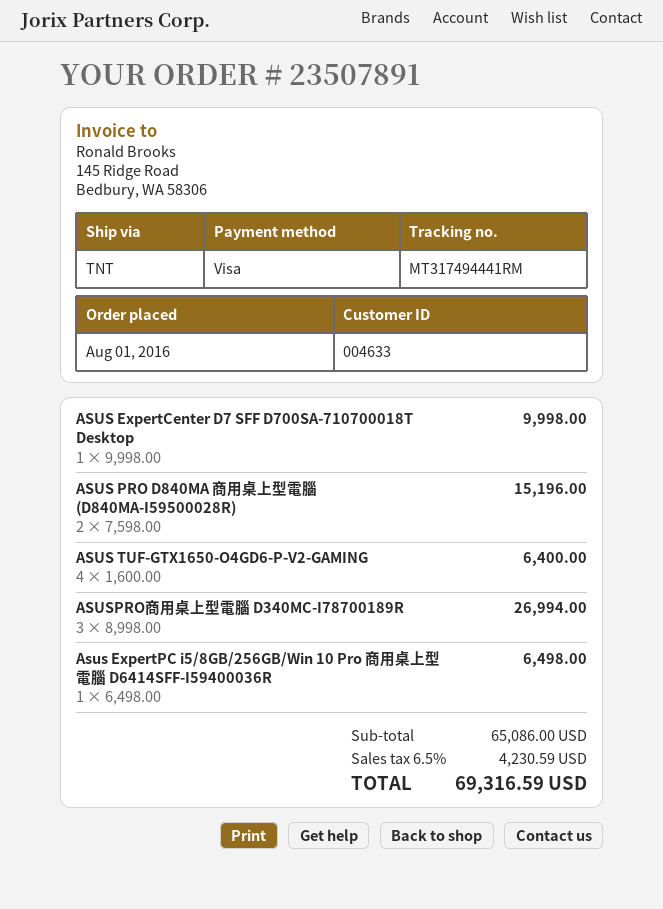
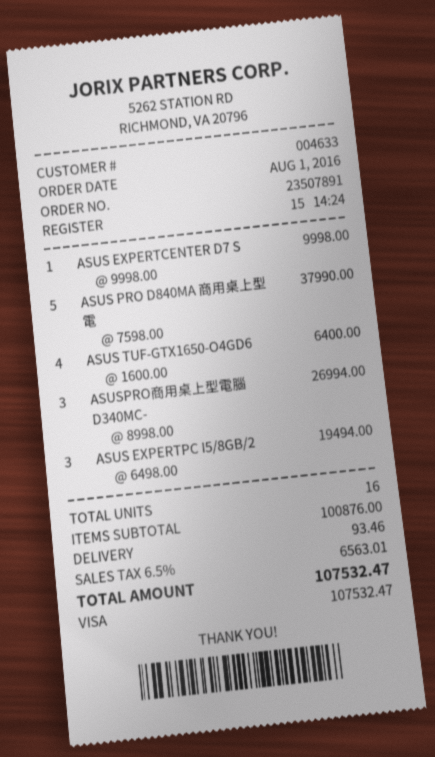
ASUS PRO D840MA 商用桌上型電腦 (D840MA-I59500028R): 2 x 7598.00 = 15196.00 -> 5 x 7598.00 = 37990.00
Asus ExpertPC i5/8GB/256GB/Win 10 Pro 商用桌上型電腦 D6414SFF-I59400036R: 1 x 6498.00 = 6498.00 -> 3 x 6498.00 = 19494.00
subtotal: 65086.00 -> 100876.00
shipping: none -> 93.46
tax: 6.5% = 4230.59 -> 6.5% = 6563.01
total: 69316.59 -> 107532.47

